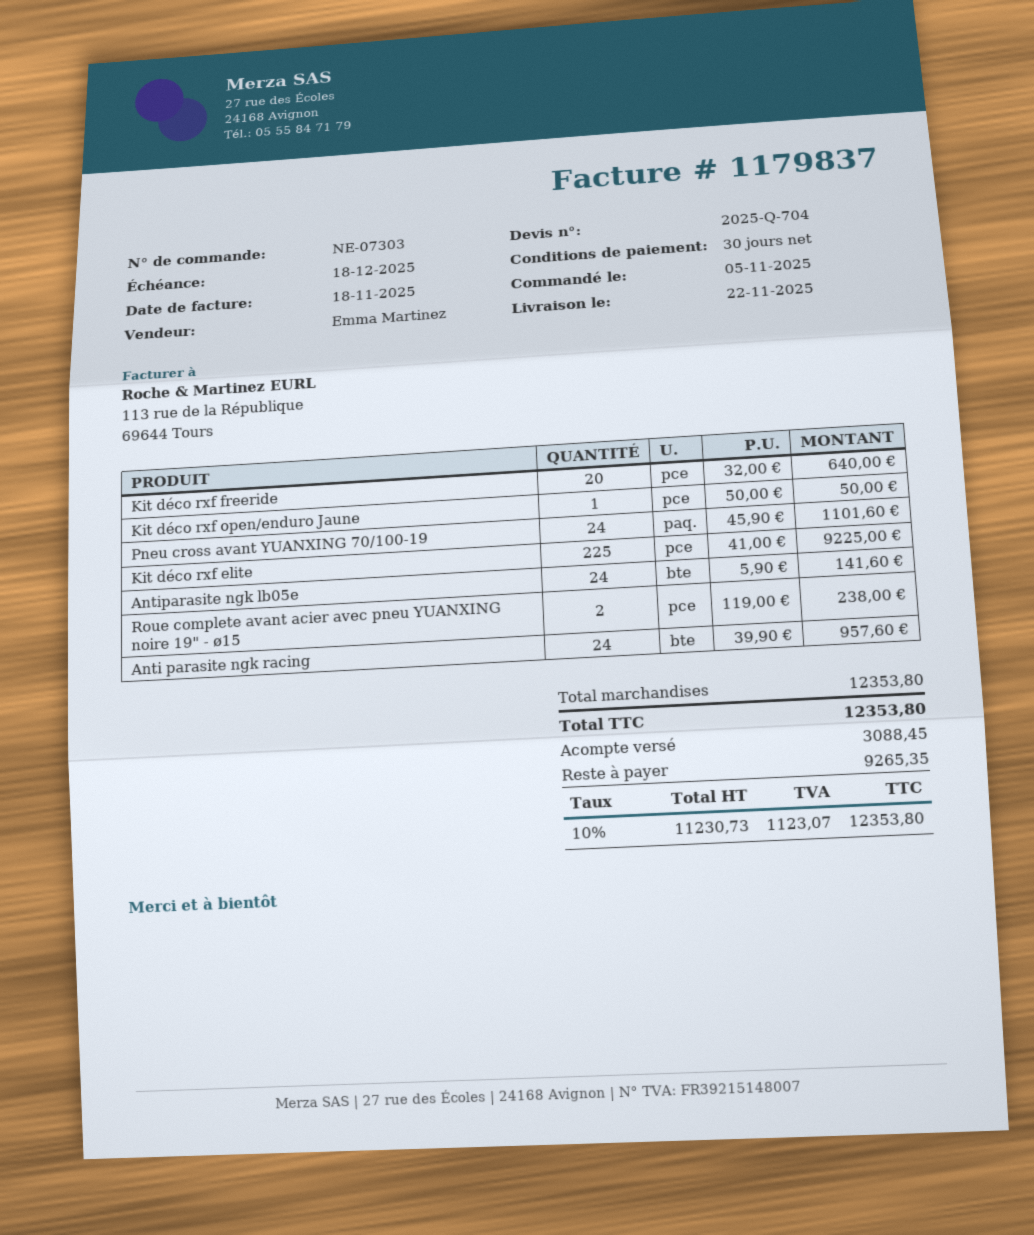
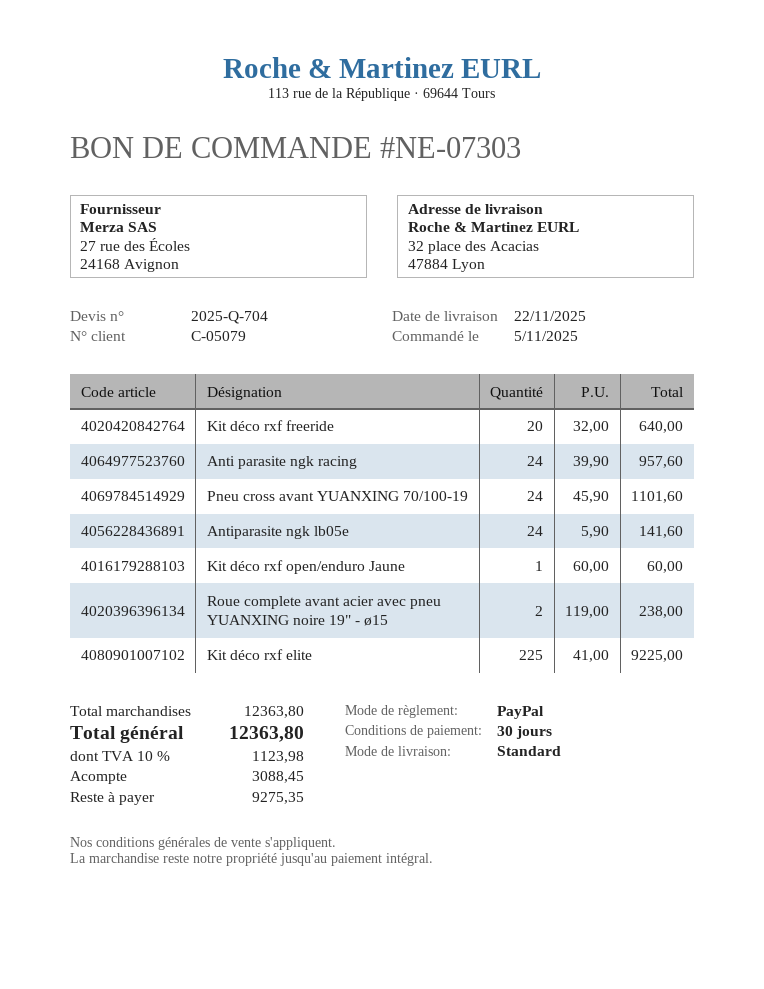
Kit déco rxf open/enduro Jaune: 1 x 50.00 = 50.00 -> 1 x 60.00 = 60.00
subtotal: 12353.80 -> 12363.80
tax: 10% = 1123.07 -> 10% = 1123.98
total: 12353.80 -> 12363.80
balance: 9265.35 -> 9275.35

